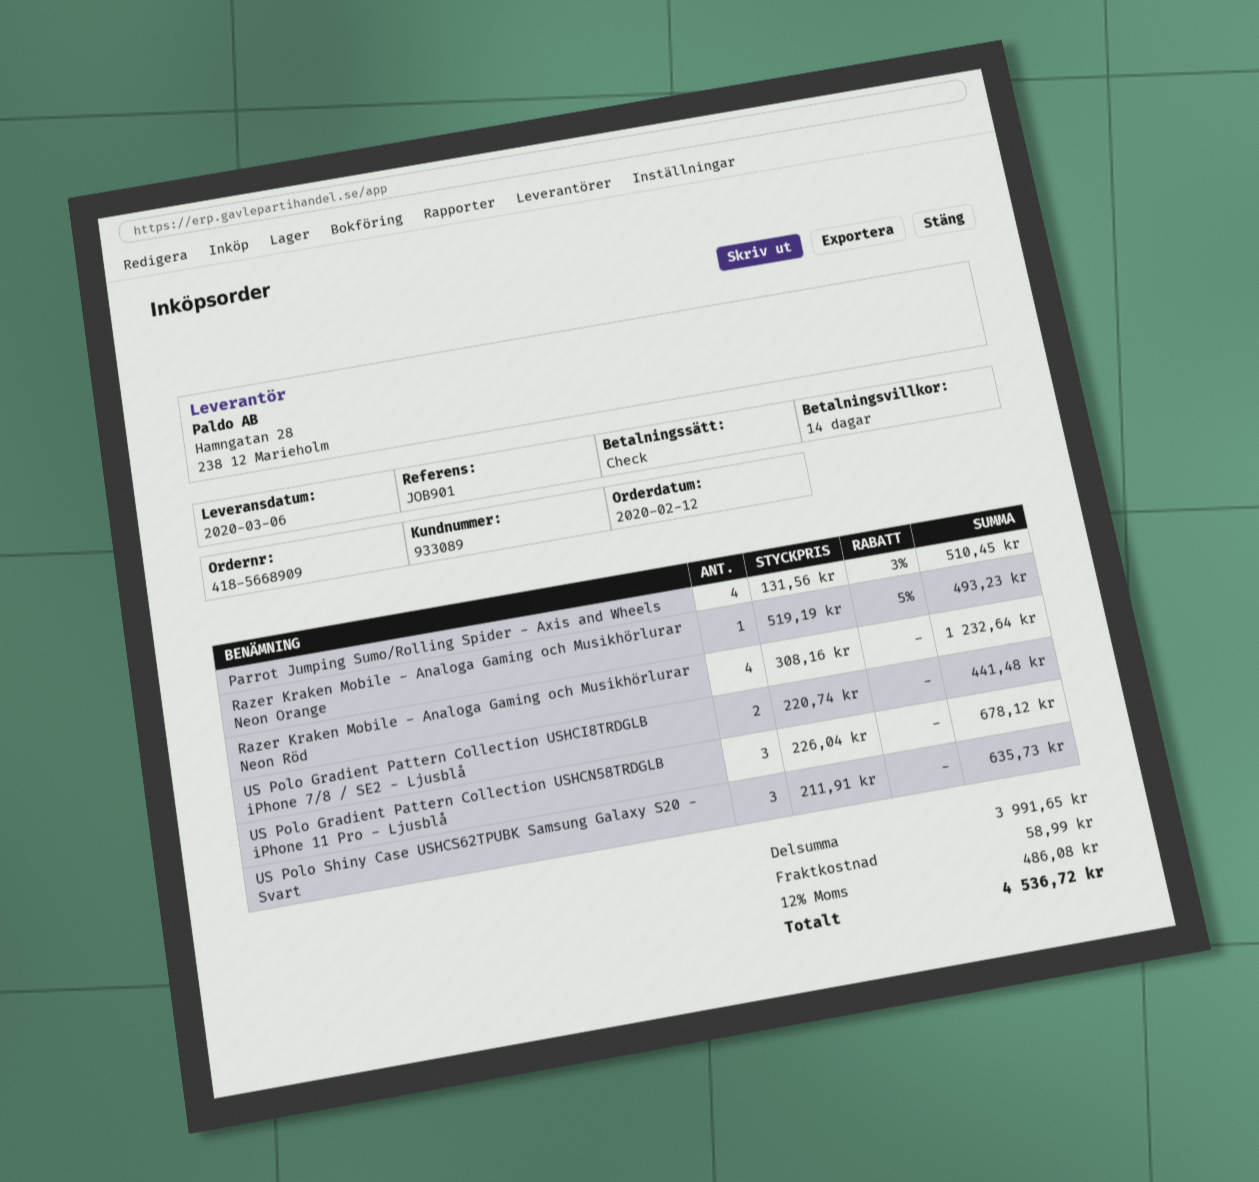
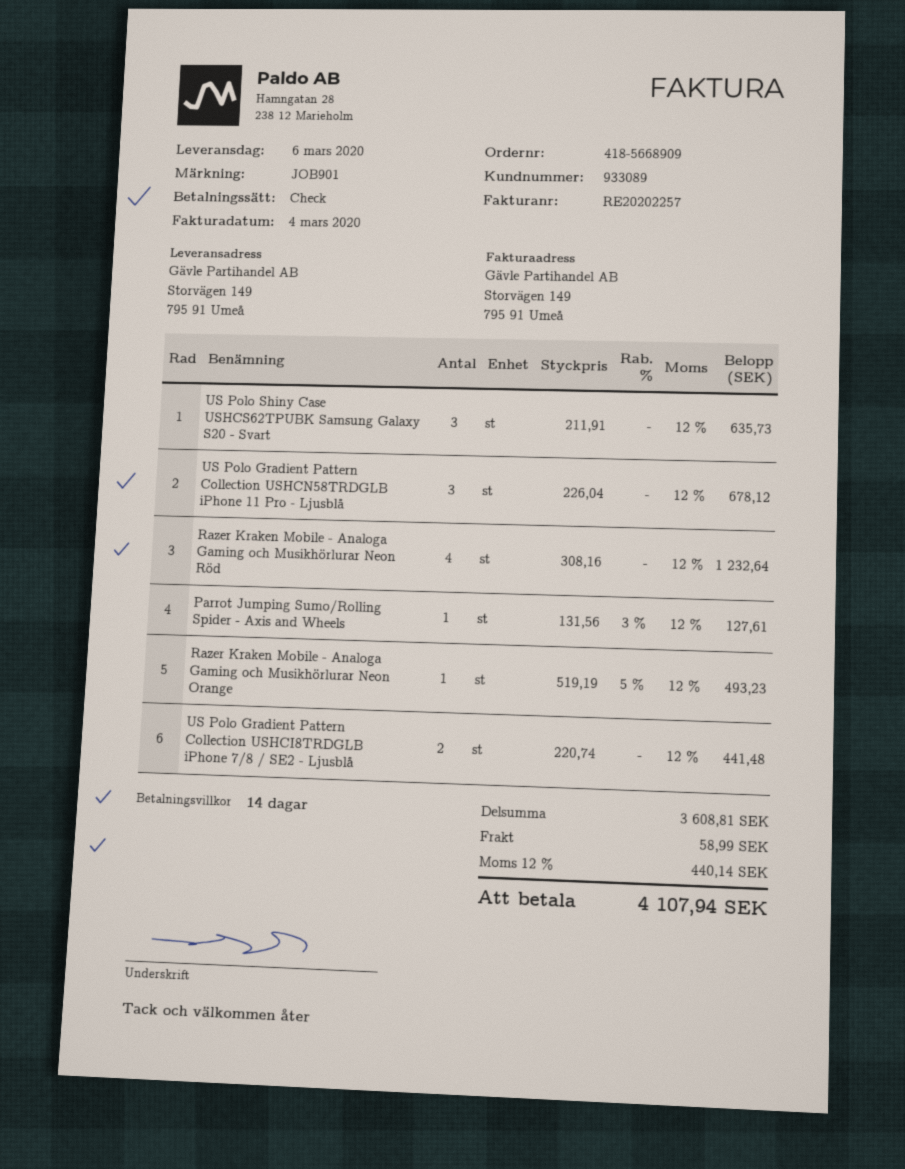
Parrot Jumping Sumo/Rolling Spider - Axis and Wheels: 4 x 131.56 - 3% = 510.45 -> 1 x 131.56 - 3% = 127.61
subtotal: 3991.65 -> 3608.81
tax: 12% = 486.08 -> 12% = 440.14
total: 4536.72 -> 4107.94

